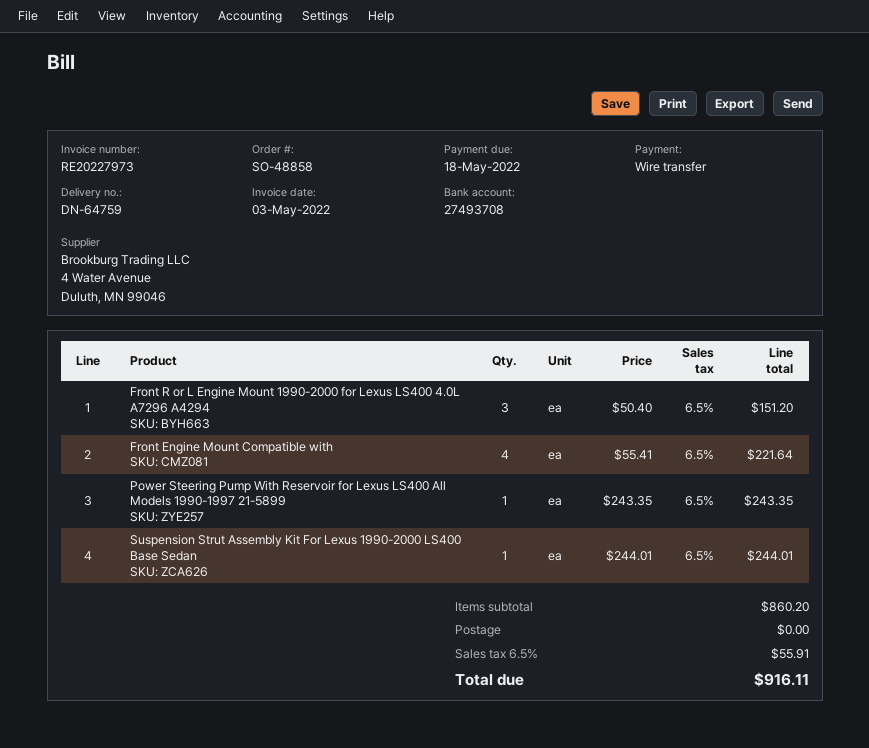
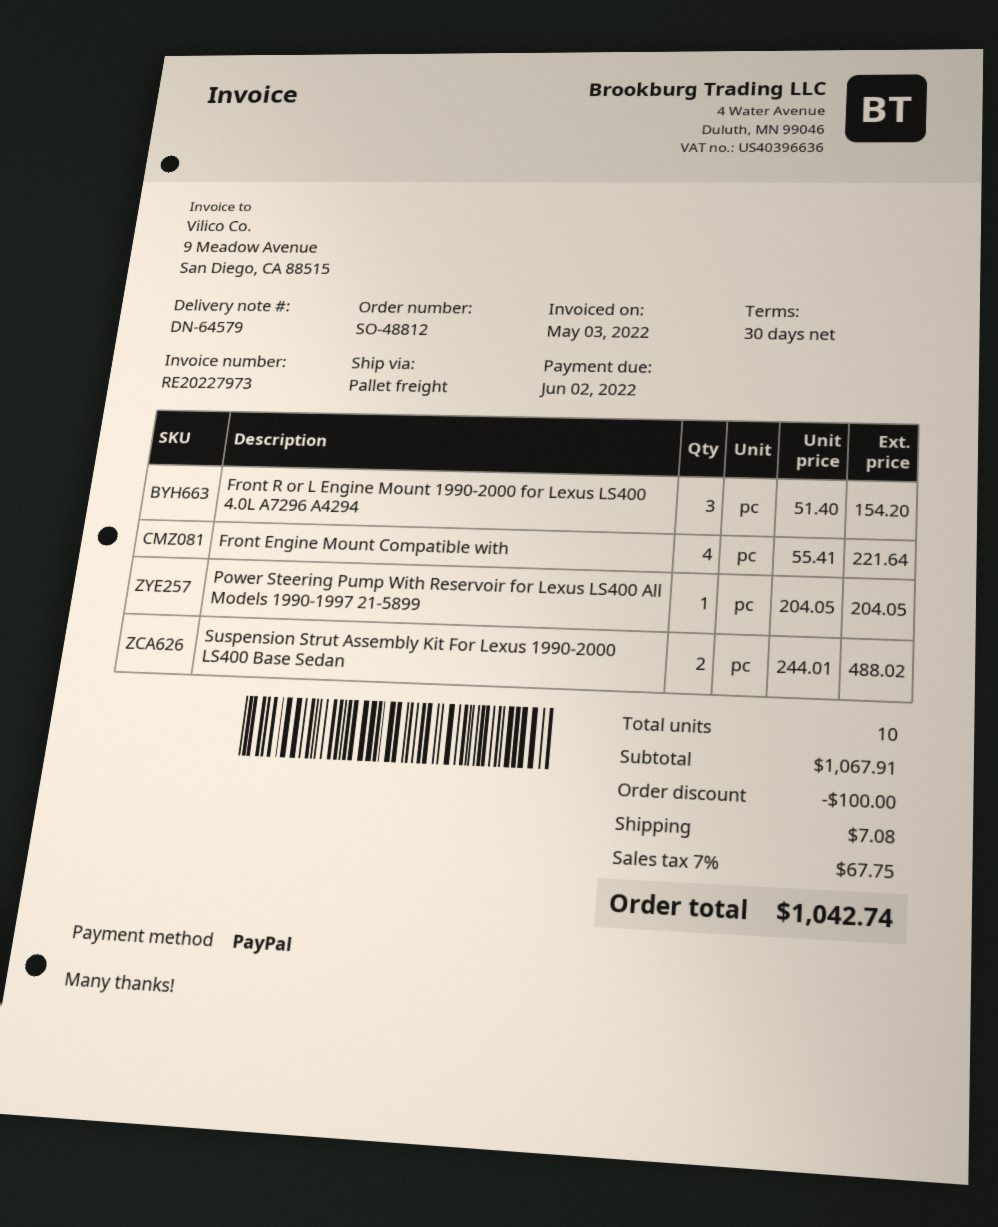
order number: SO-48858 -> SO-48812
delivery note number: DN-64759 -> DN-64579
due date: 2022-05-18 -> 2022-06-02
payment method: bank transfer -> PayPal
Front R or L Engine Mount 1990-2000 for Lexus LS400 4.0L A7296 A4294: 3 x 50.40 = 151.20 -> 3 x 51.40 = 154.20
Power Steering Pump With Reservoir for Lexus LS400 All Models 1990-1997 21-5899: 1 x 243.35 = 243.35 -> 1 x 204.05 = 204.05
Suspension Strut Assembly Kit For Lexus 1990-2000 LS400 Base Sedan: 1 x 244.01 = 244.01 -> 2 x 244.01 = 488.02
subtotal: 860.20 -> 1067.91
discount: none -> 100.00
shipping: 0.00 -> 7.08
tax: 6.5% = 55.91 -> 7% = 67.75
total: 916.11 -> 1042.74

